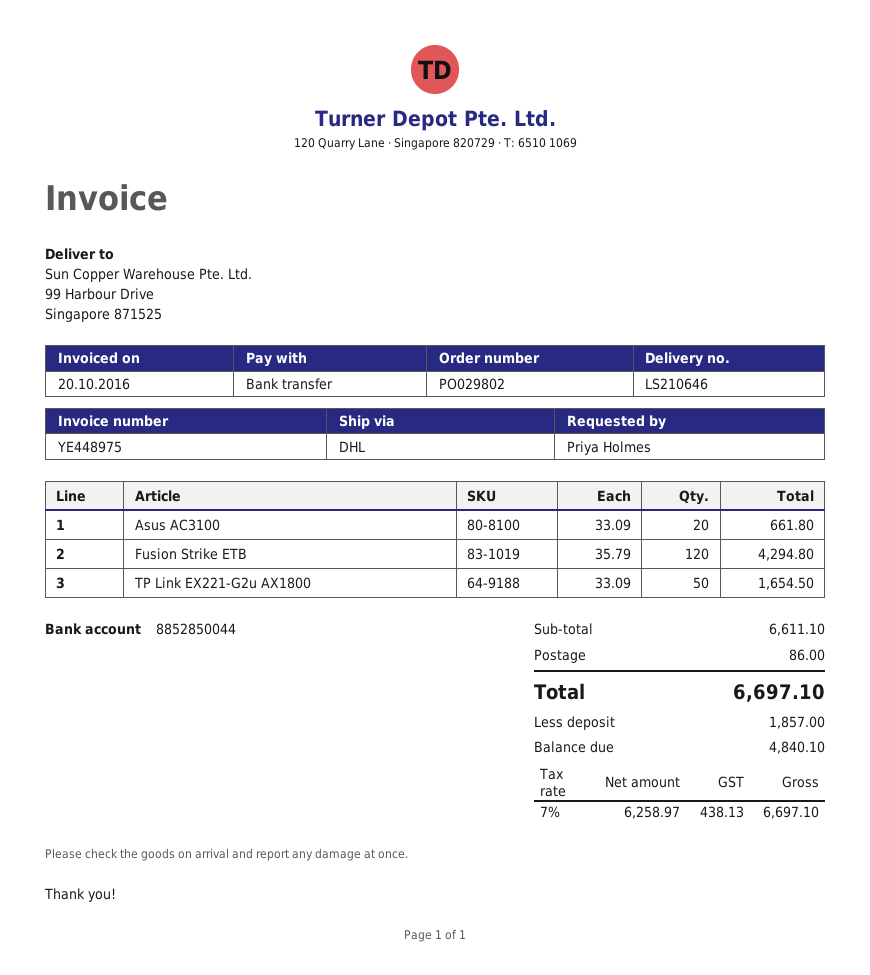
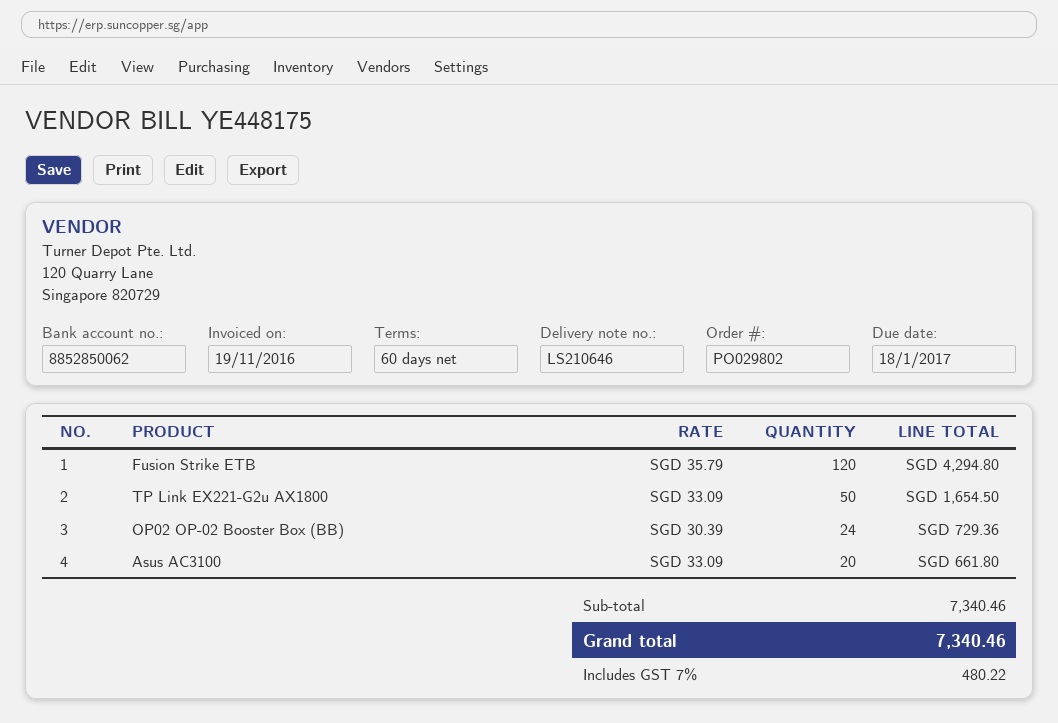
invoice number: YE448975 -> YE448175
invoice date: 2016-10-20 -> 2016-11-19
bank account: 8852850044 -> 8852850062
OP02 OP-02 Booster Box (BB): none -> 24 x 30.39 = 729.36
subtotal: 6611.10 -> 7340.46
shipping: 86.00 -> none
tax: 7% = 438.13 -> 7% = 480.22
total: 6697.10 -> 7340.46

